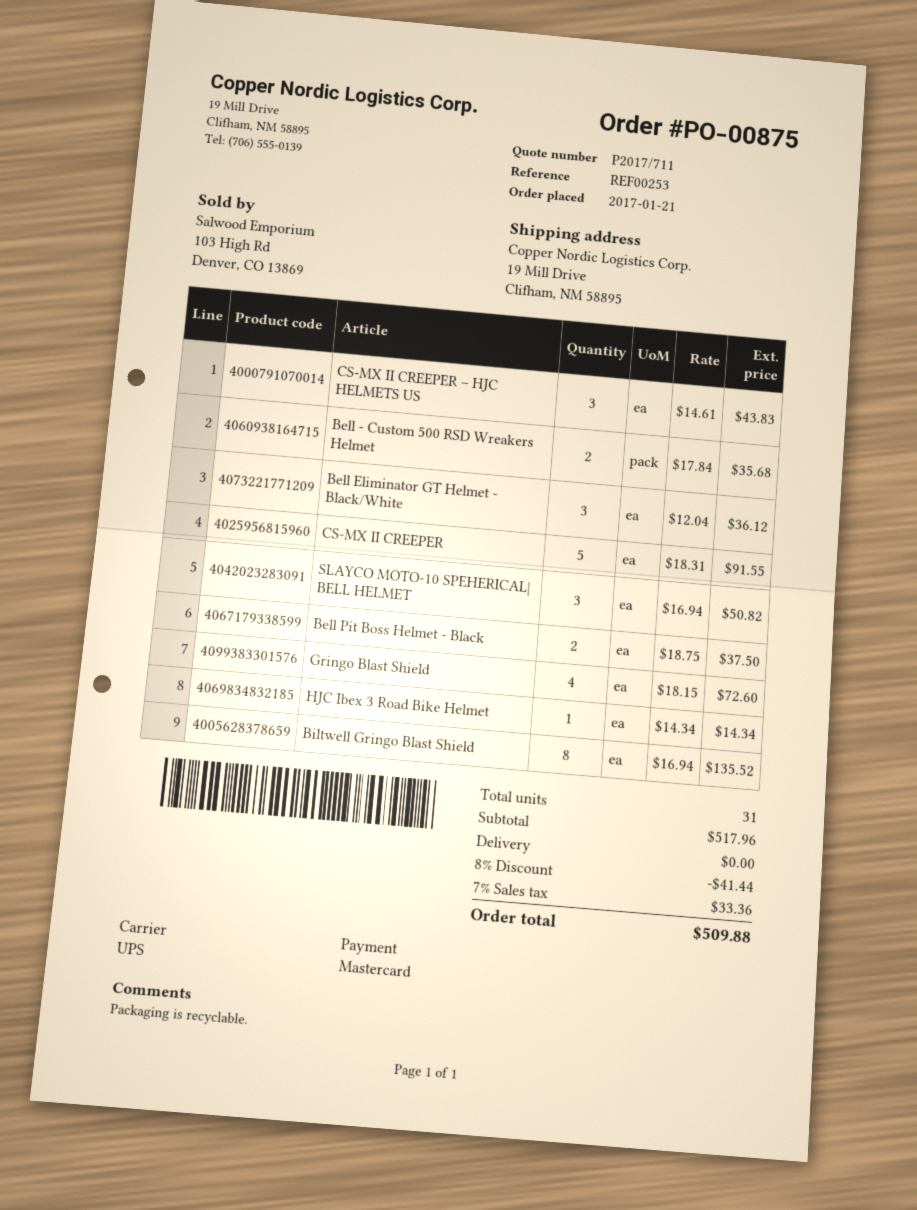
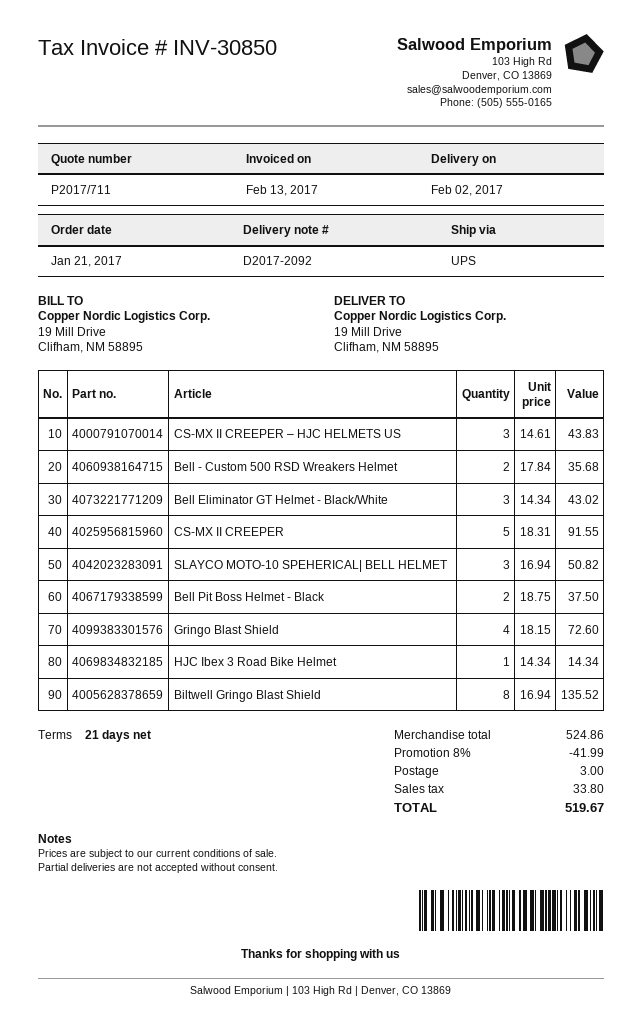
Bell Eliminator GT Helmet - Black/White: 3 x 12.04 = 36.12 -> 3 x 14.34 = 43.02
subtotal: 517.96 -> 524.86
discount: 8% = 41.44 -> 8% = 41.99
shipping: 0.00 -> 3.00
tax: 33.36 -> 33.80
total: 509.88 -> 519.67

